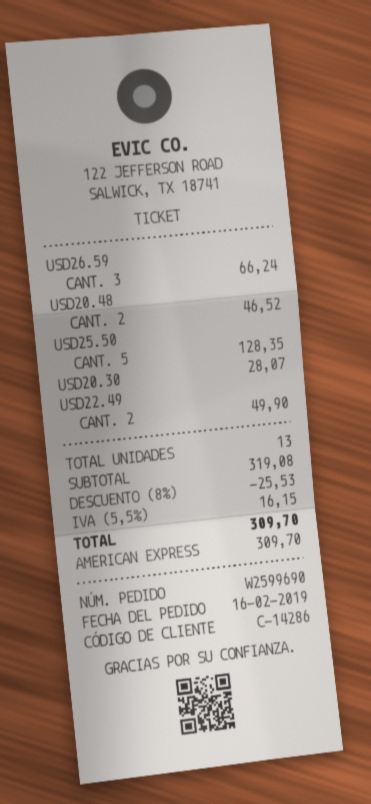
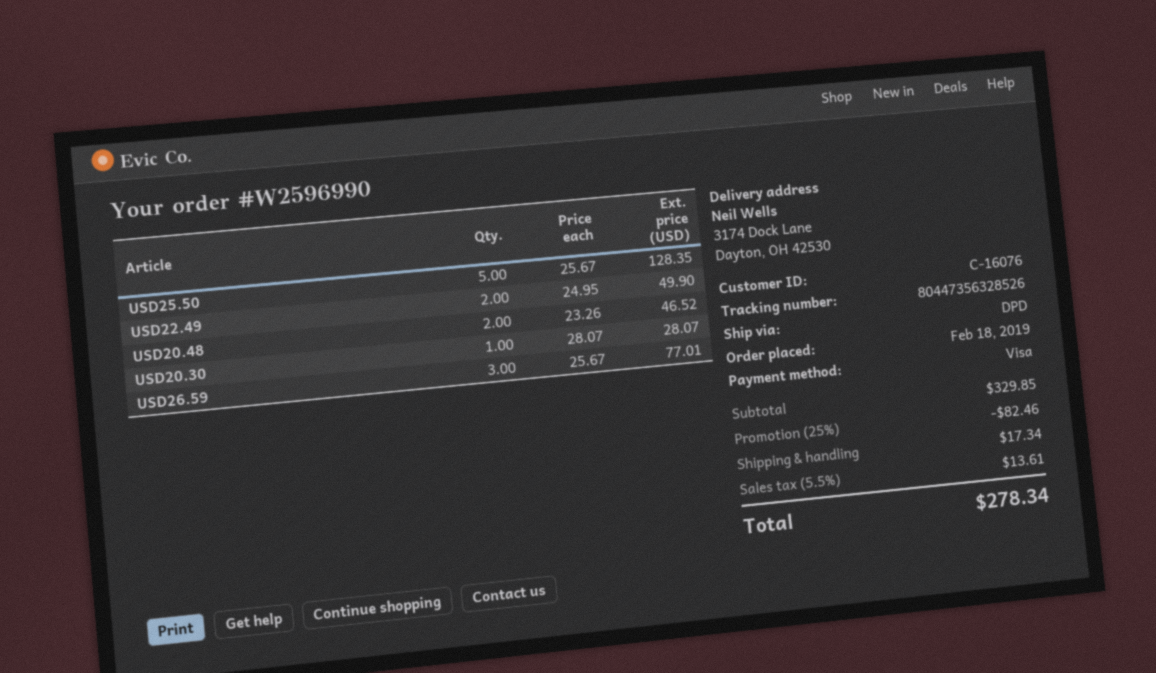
order number: W2599690 -> W2596990
order date: 2019-02-16 -> 2019-02-18
customer number: C-14286 -> C-16076
payment method: American Express -> Visa
USD26.59: 3 for 66.24 -> 3 for 77.01
subtotal: 319.08 -> 329.85
discount: 8% = 25.53 -> 25% = 82.46
shipping: none -> 17.34
tax: 5.5% = 16.15 -> 5.5% = 13.61
total: 309.70 -> 278.34

